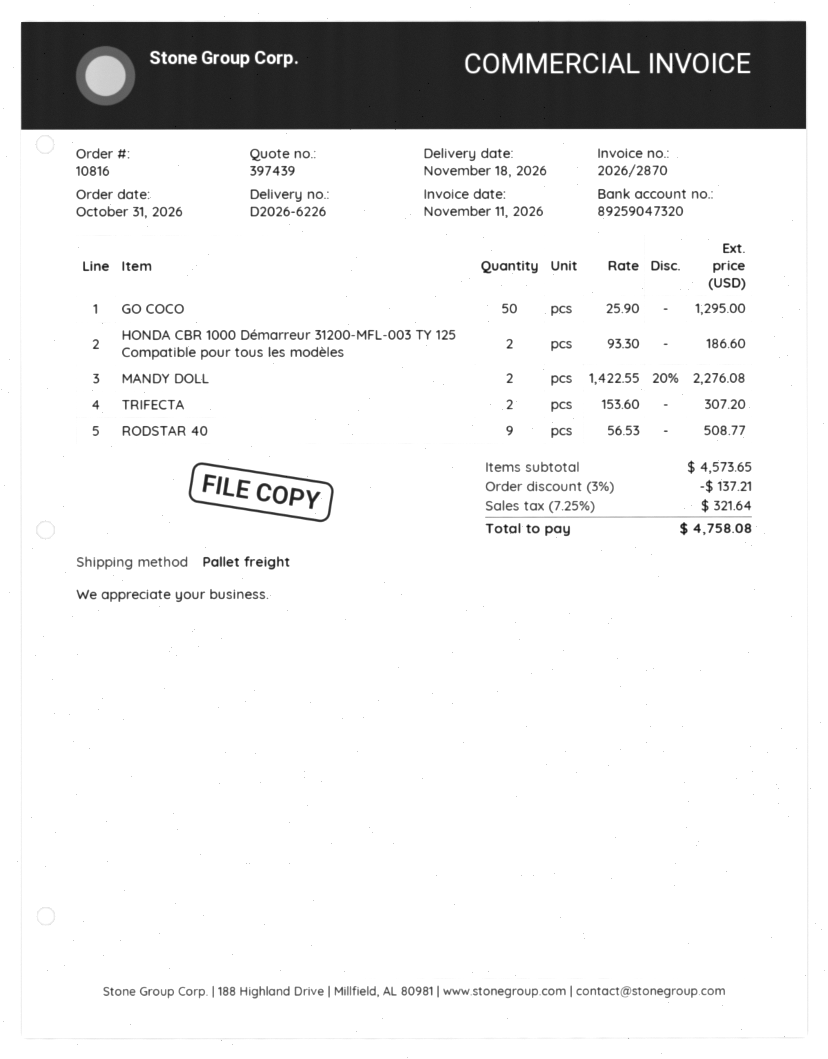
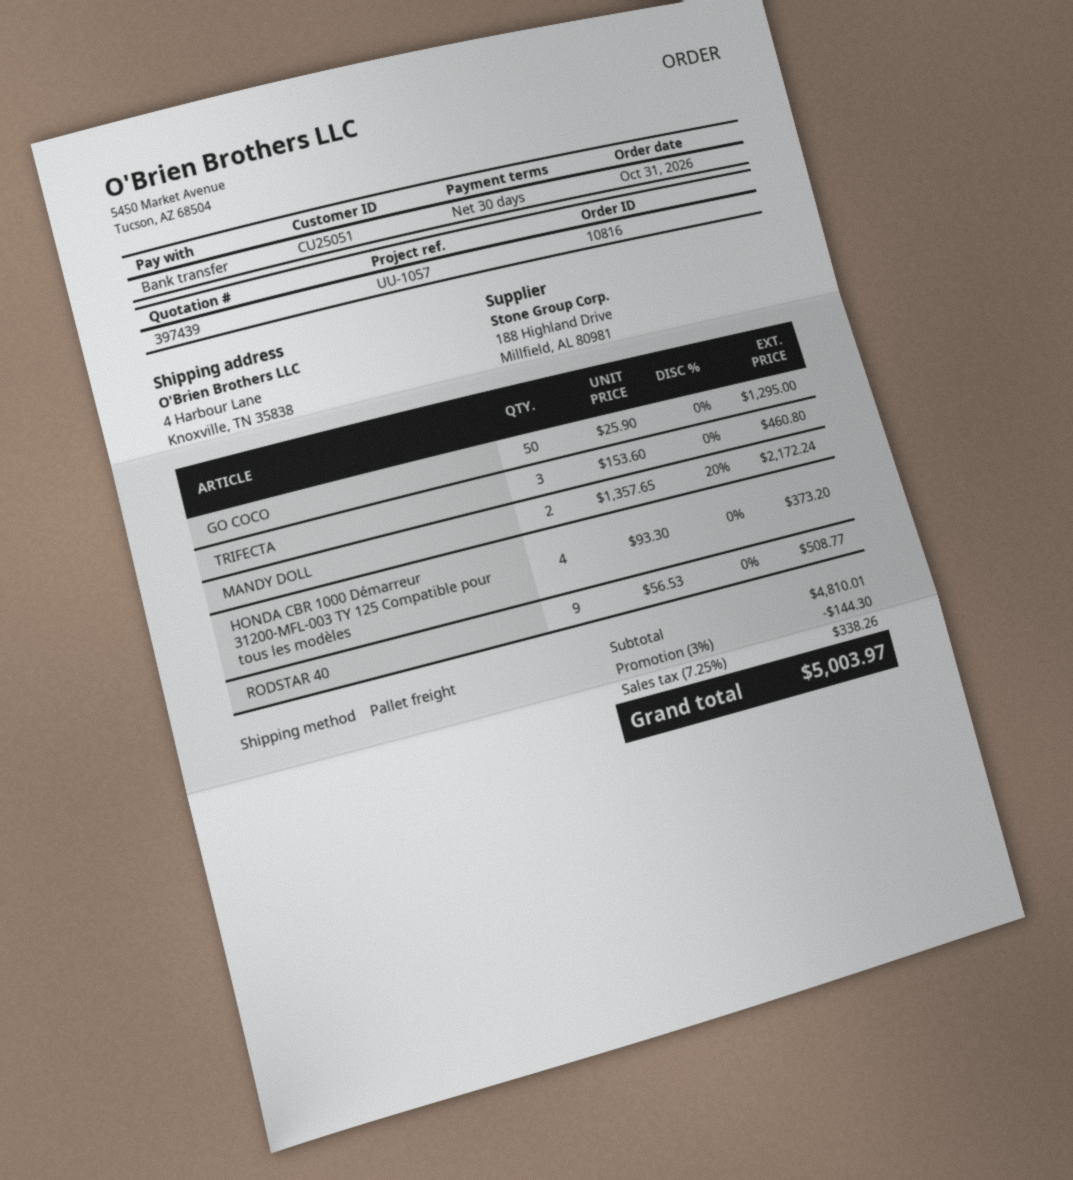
HONDA CBR 1000 Démarreur 31200-MFL-003 TY 125 Compatible pour tous les modèles: 2 x 93.30 = 186.60 -> 4 x 93.30 = 373.20
MANDY DOLL: 2 x 1422.55 - 20% = 2276.08 -> 2 x 1357.65 - 20% = 2172.24
TRIFECTA: 2 x 153.60 = 307.20 -> 3 x 153.60 = 460.80
subtotal: 4573.65 -> 4810.01
discount: 3% = 137.21 -> 3% = 144.30
tax: 7.25% = 321.64 -> 7.25% = 338.26
total: 4758.08 -> 5003.97

